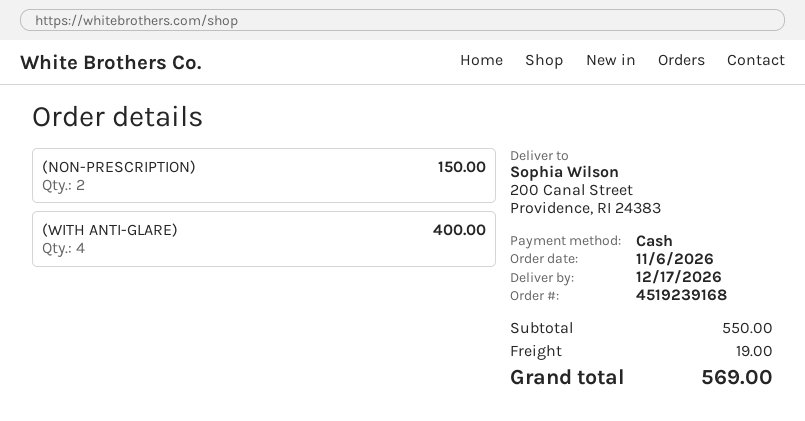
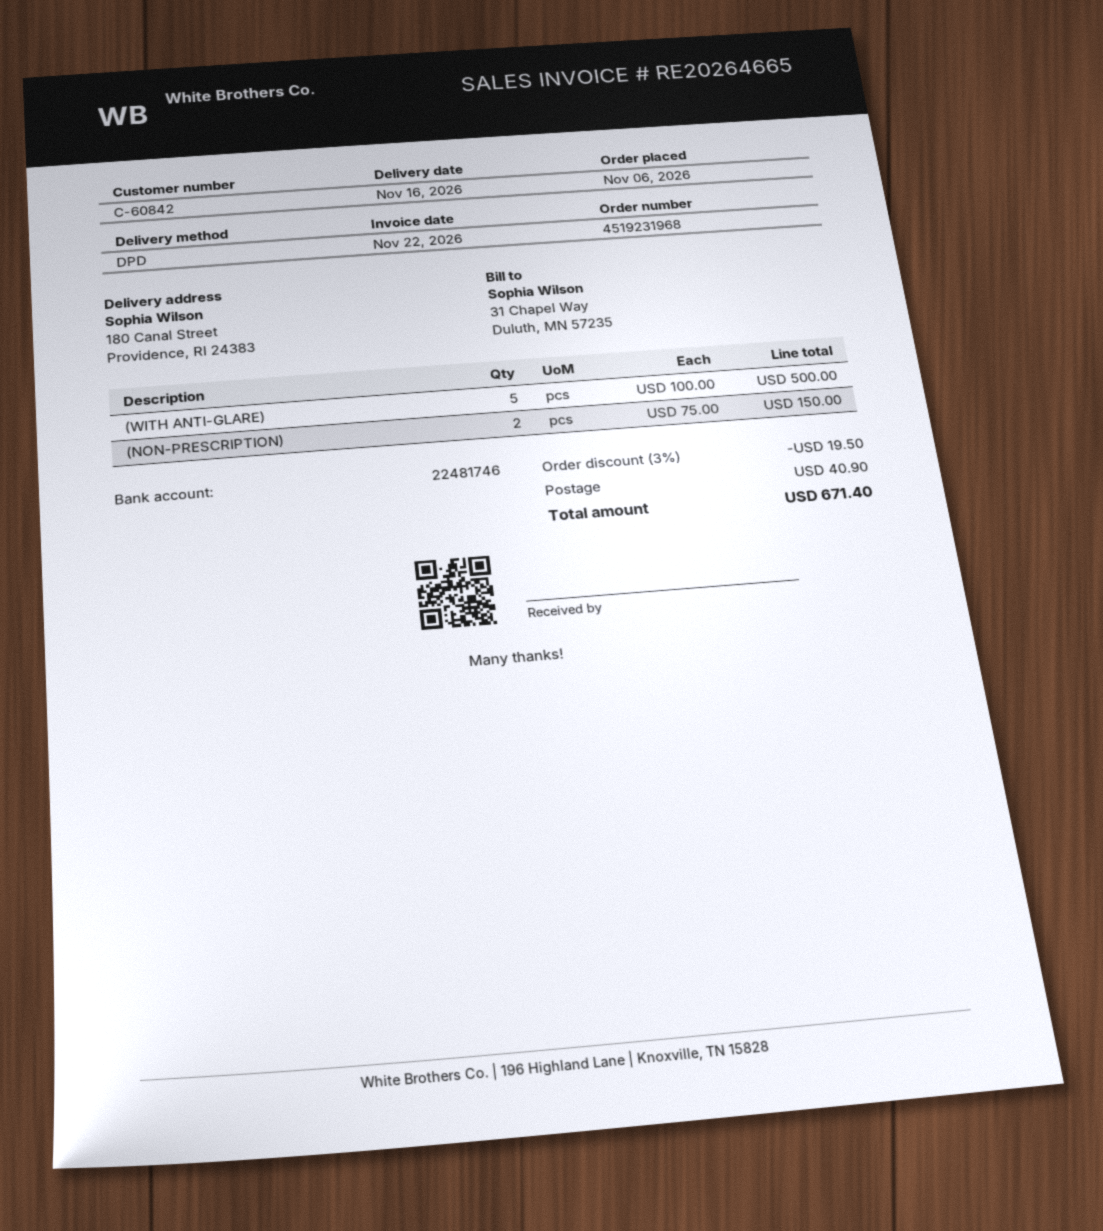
order number: 4519239168 -> 4519231968
delivery date: 2026-12-17 -> 2026-11-16
ship to: 200 Canal Street, Providence, RI 24383 -> 180 Canal Street, Providence, RI 24383
(WITH ANTI-GLARE): 4 for 400.00 -> 5 for 500.00
discount: none -> 3% = 19.50
shipping: 19.00 -> 40.90
total: 569.00 -> 671.40

